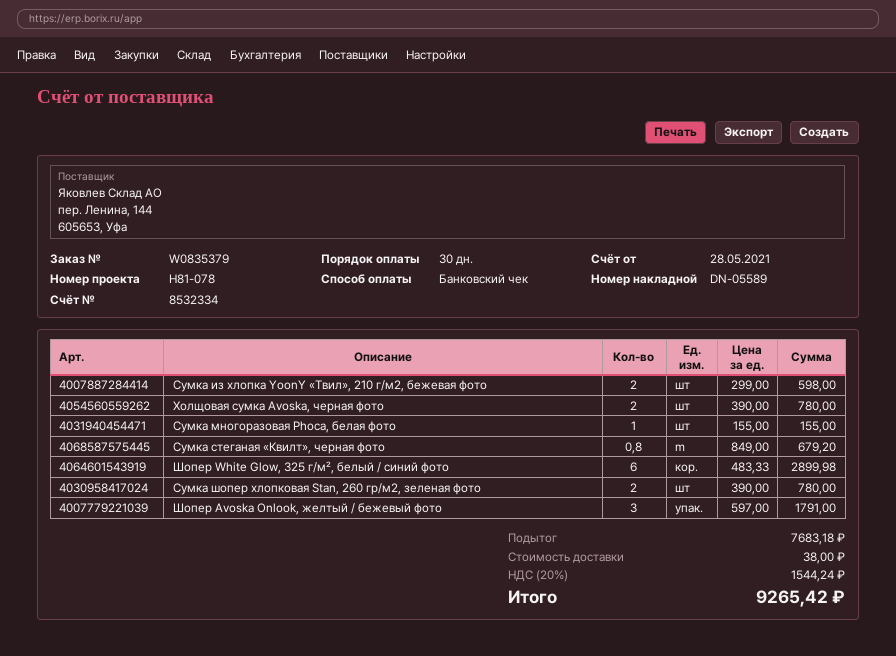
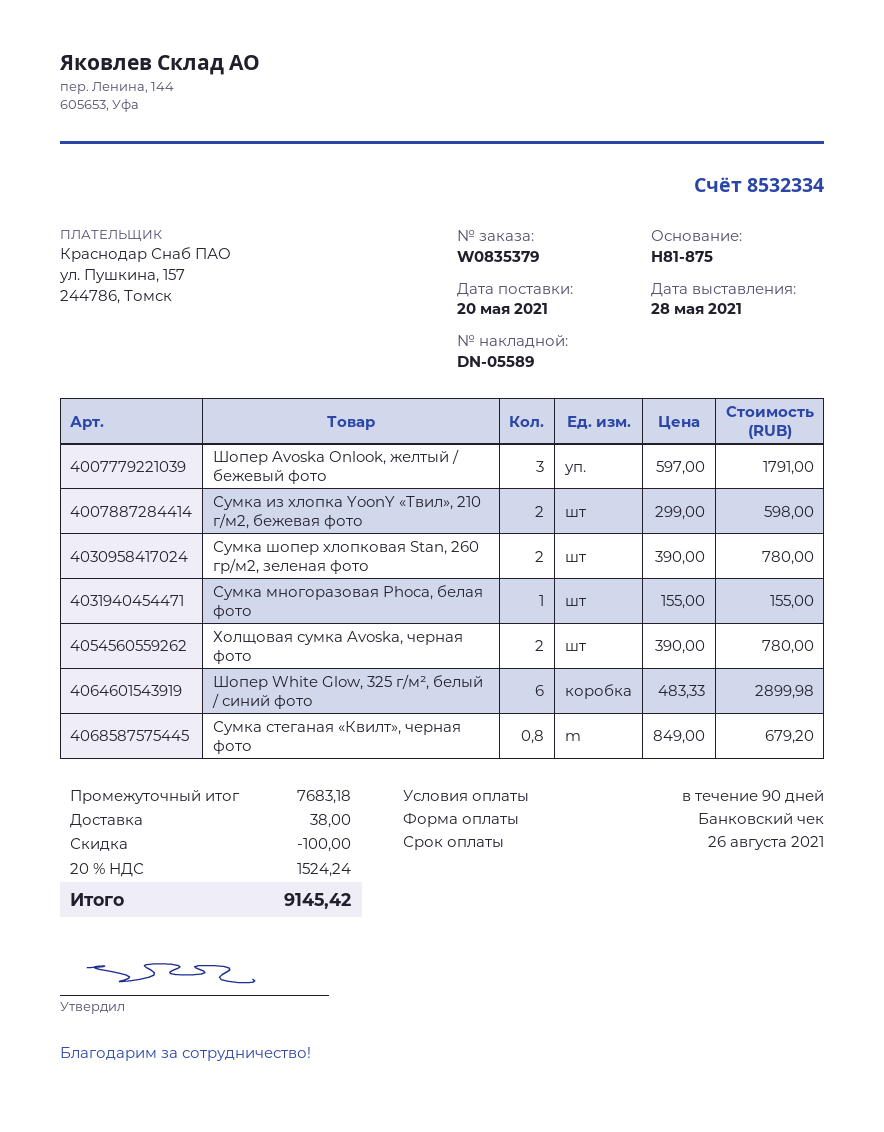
payment terms: 30 days -> 90 days
reference: H81-078 -> H81-875
discount: none -> 100.00
tax: 20% = 1544.24 -> 20% = 1524.24
total: 9265.42 -> 9145.42

